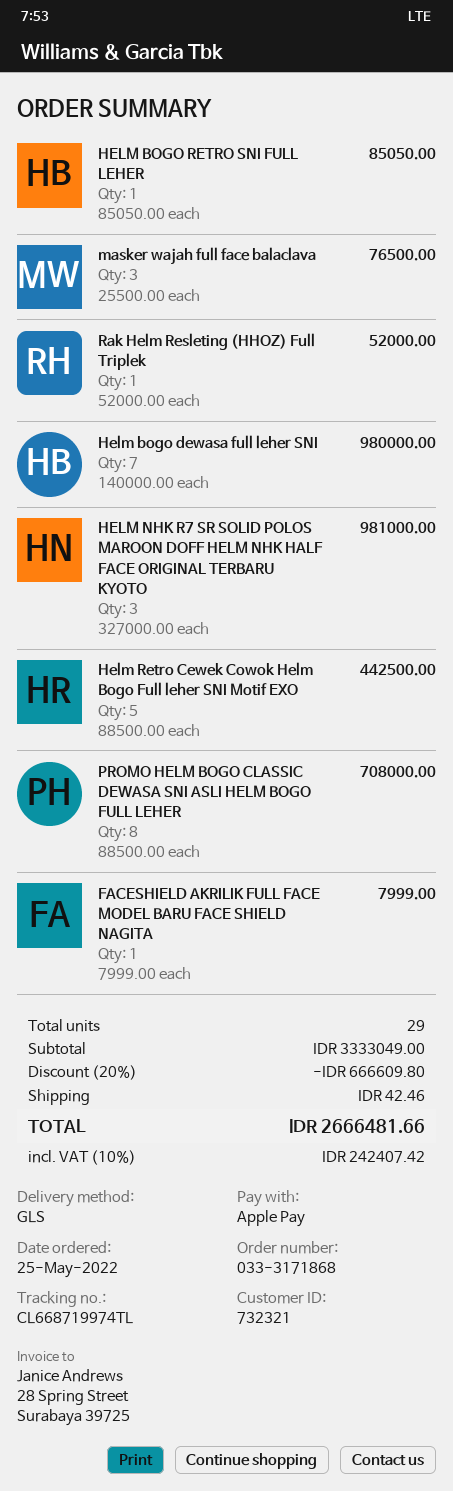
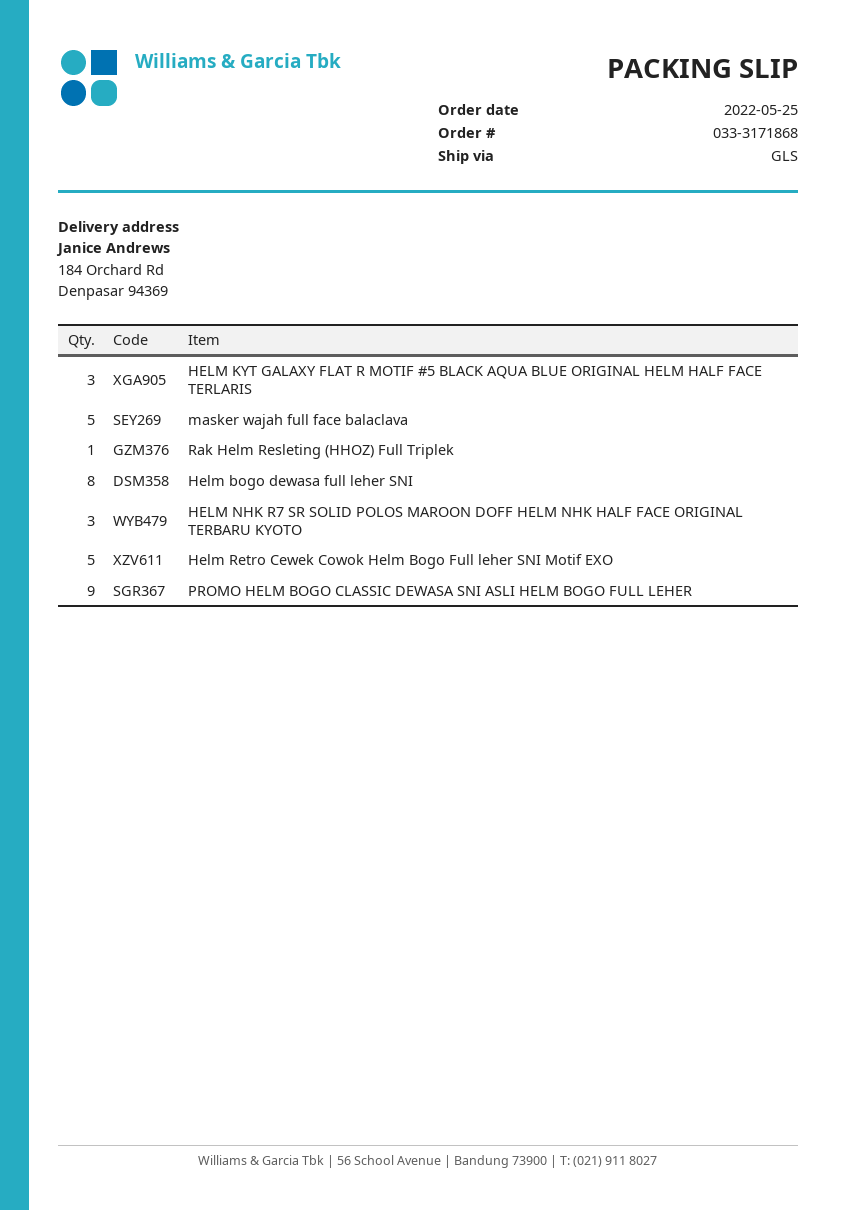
HELM BOGO RETRO SNI FULL LEHER: 1 -> none
masker wajah full face balaclava: 3 -> 5
Helm bogo dewasa full leher SNI: 7 -> 8
PROMO HELM BOGO CLASSIC DEWASA SNI ASLI HELM BOGO FULL LEHER: 8 -> 9
FACESHIELD AKRILIK FULL FACE MODEL BARU FACE SHIELD NAGITA: 1 -> none
HELM KYT GALAXY FLAT R MOTIF #5 BLACK AQUA BLUE ORIGINAL HELM HALF FACE TERLARIS: none -> 3

